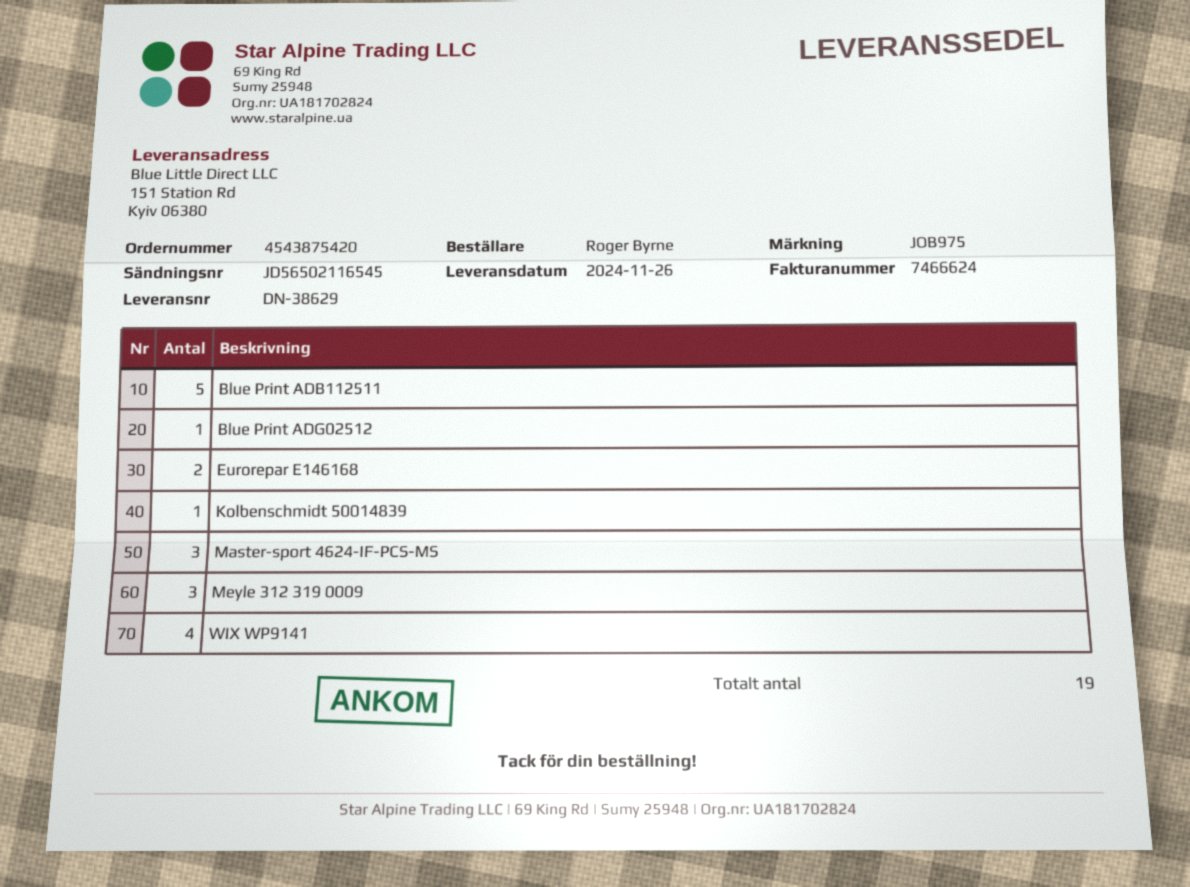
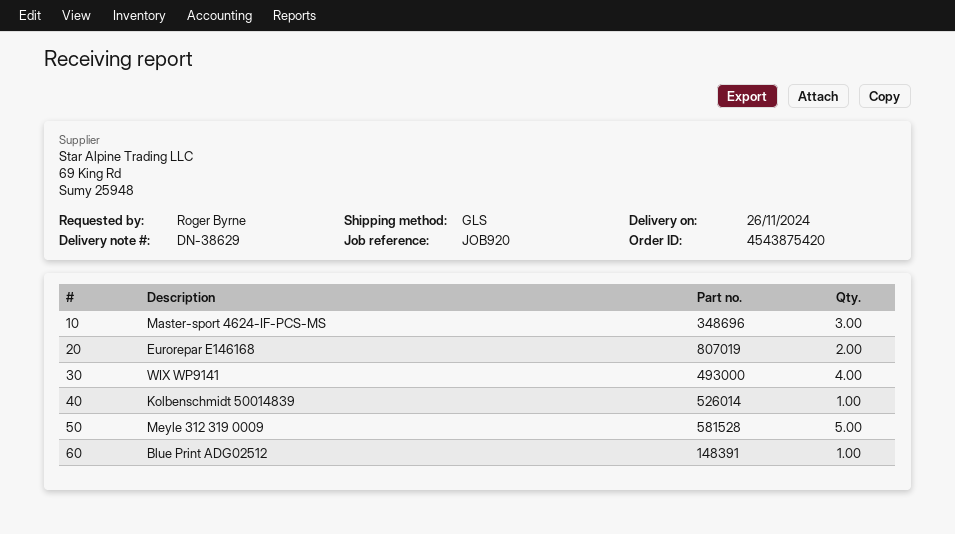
reference: JOB975 -> JOB920
Blue Print ADB112511: 5 -> none
Meyle 312 319 0009: 3 -> 5

